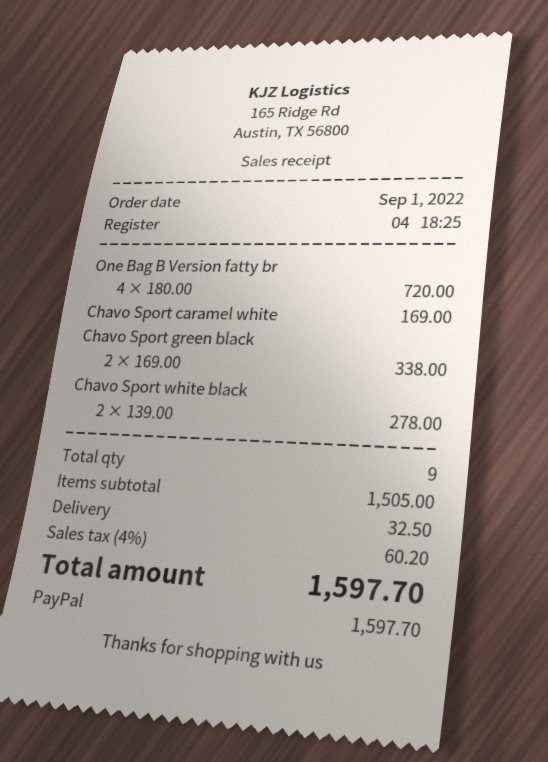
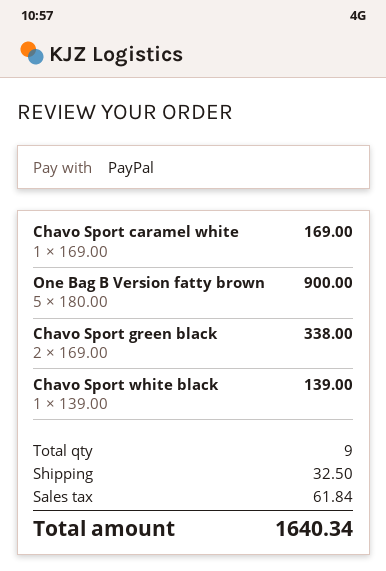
One Bag B Version fatty br: 4 x 180.00 = 720.00 -> 5 x 180.00 = 900.00
Chavo Sport white black: 2 x 139.00 = 278.00 -> 1 x 139.00 = 139.00
tax: 60.20 -> 61.84
total: 1597.70 -> 1640.34

